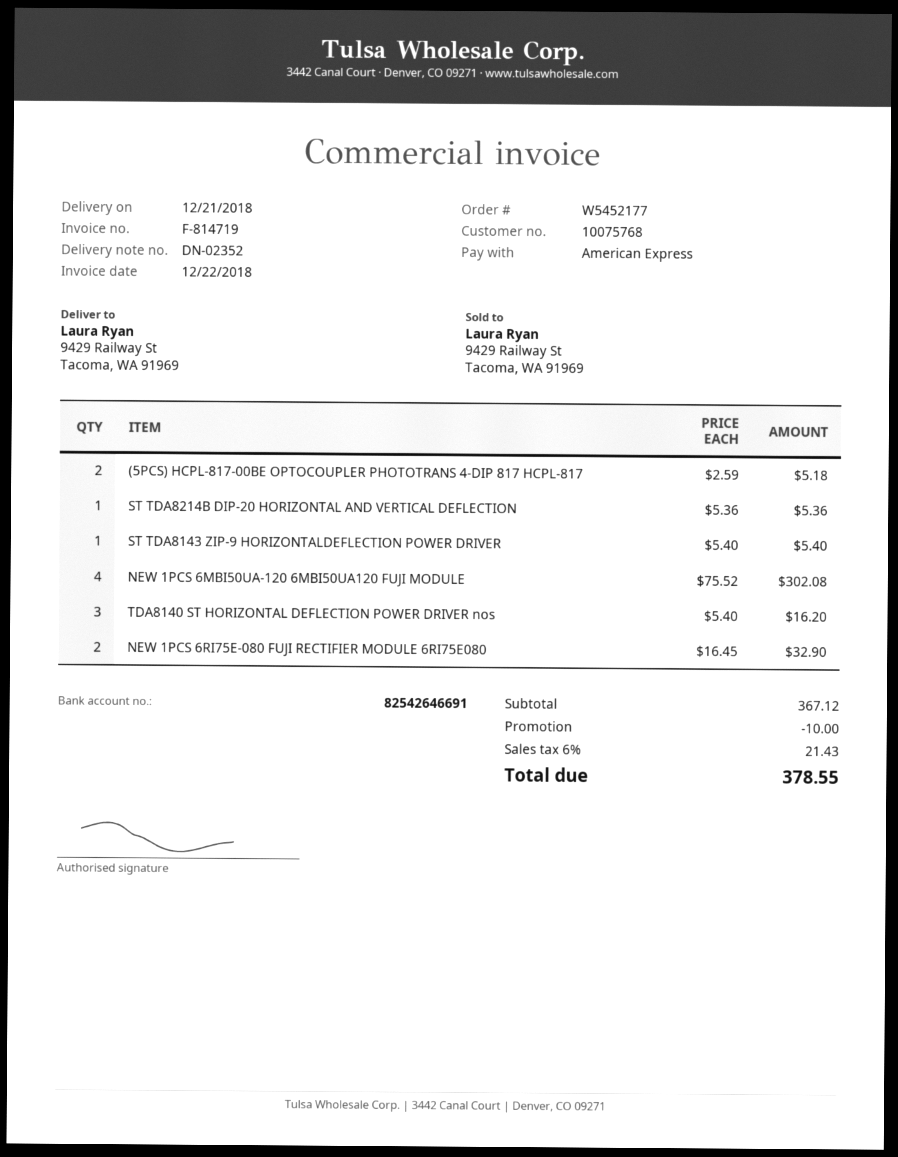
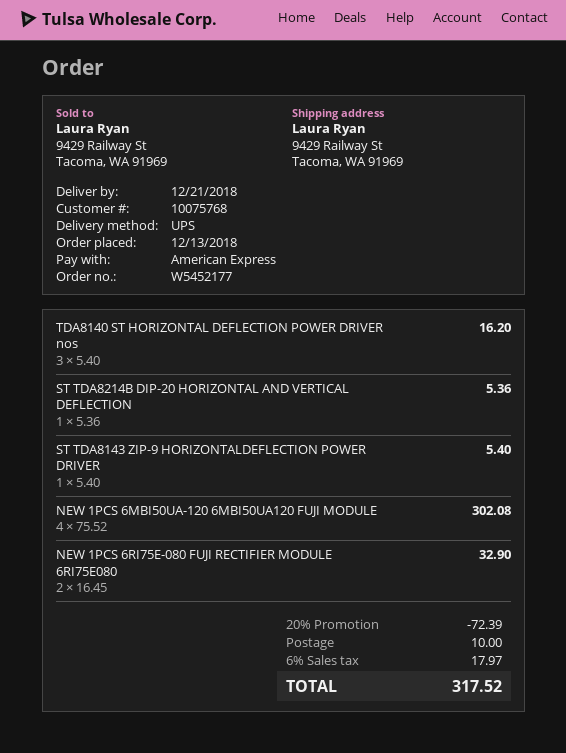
(5PCS) HCPL-817-00BE OPTOCOUPLER PHOTOTRANS 4-DIP 817 HCPL-817: 2 x 2.59 = 5.18 -> none
discount: 10.00 -> 72.39
shipping: none -> 10.00
tax: 6% = 21.43 -> 6% = 17.97
total: 378.55 -> 317.52

